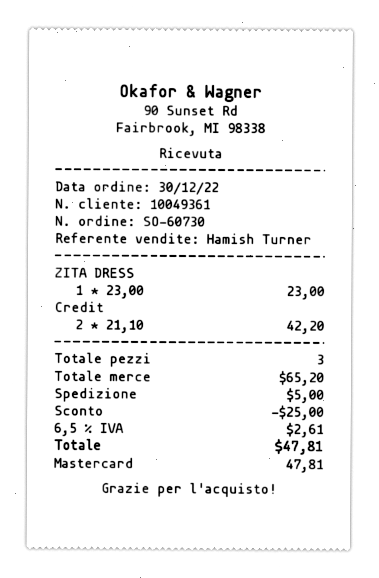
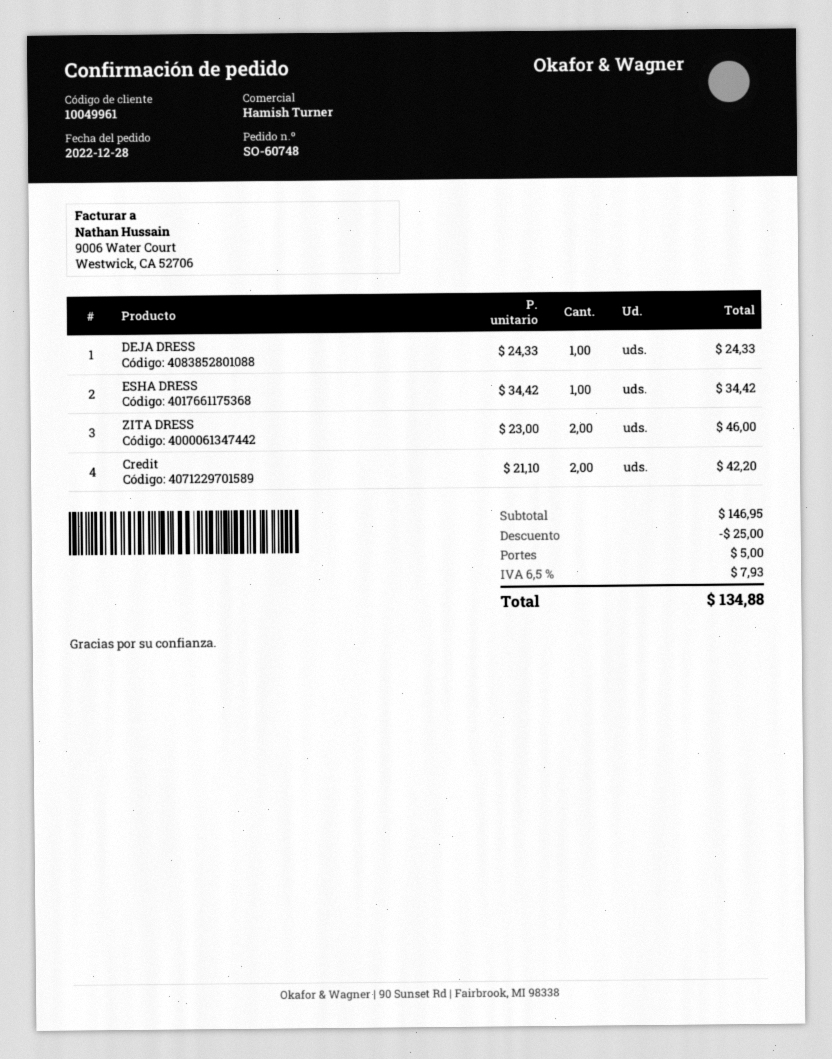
order number: SO-60730 -> SO-60748
order date: 2022-12-30 -> 2022-12-28
customer number: 10049361 -> 10049961
ZITA DRESS: 1 x 23.00 = 23.00 -> 2 x 23.00 = 46.00
DEJA DRESS: none -> 1 x 24.33 = 24.33
ESHA DRESS: none -> 1 x 34.42 = 34.42
subtotal: 65.20 -> 146.95
tax: 6.5% = 2.61 -> 6.5% = 7.93
total: 47.81 -> 134.88

